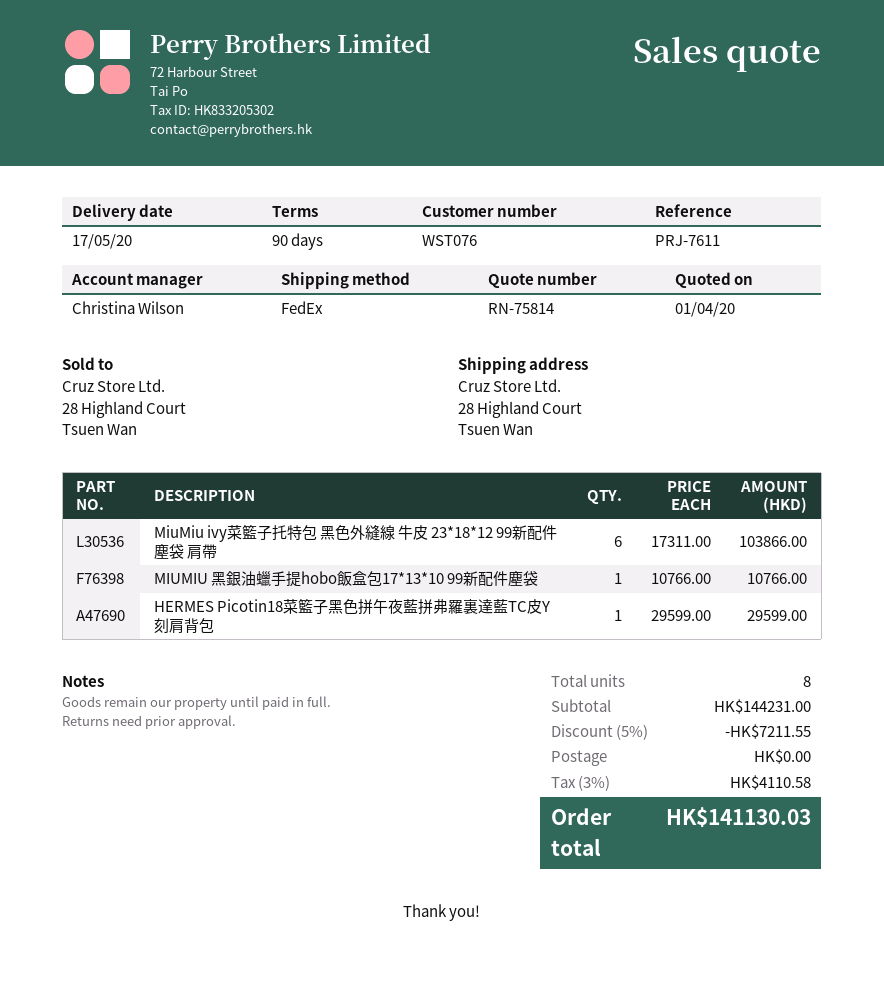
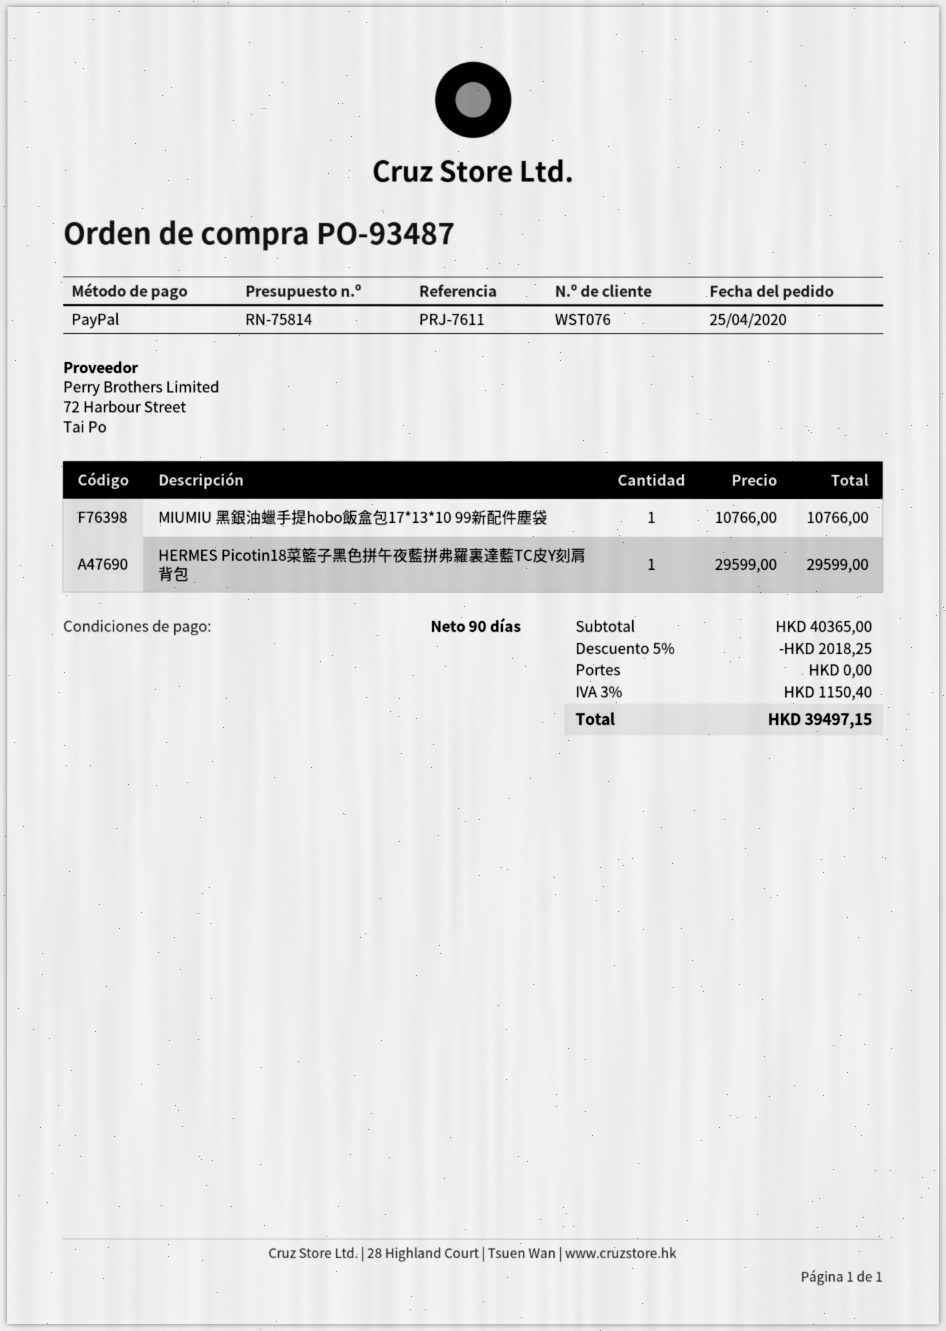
MiuMiu ivy菜籃子托特包 黑色外縫線 牛皮 23*18*12 99新配件塵袋 肩帶: 6 x 17311.00 = 103866.00 -> none
subtotal: 144231.00 -> 40365.00
discount: 5% = 7211.55 -> 5% = 2018.25
tax: 3% = 4110.58 -> 3% = 1150.40
total: 141130.03 -> 39497.15

